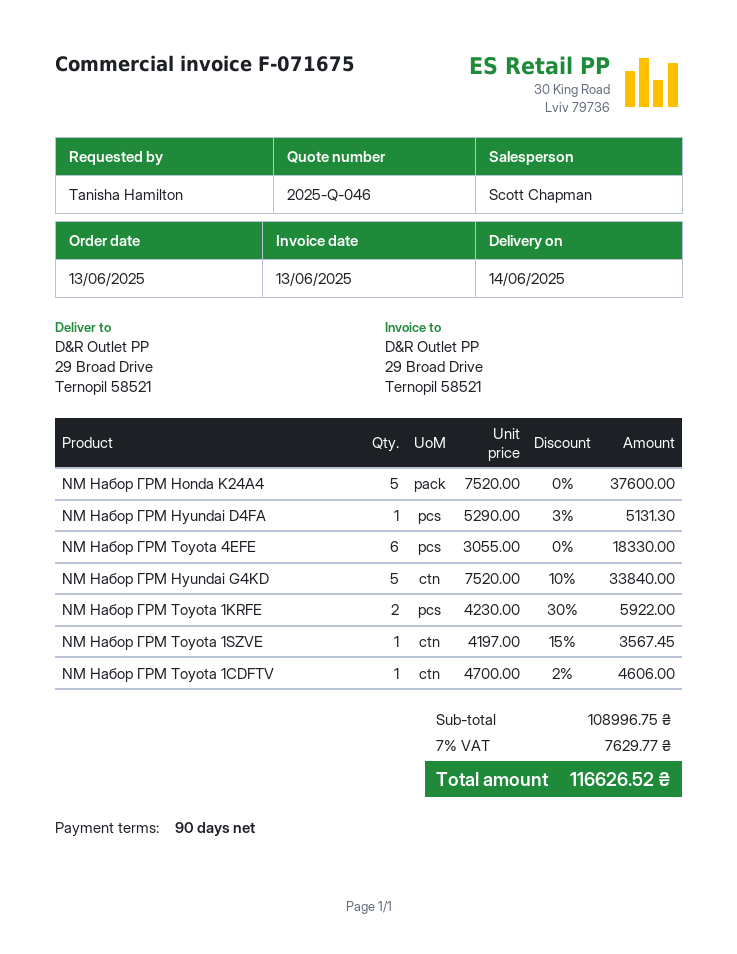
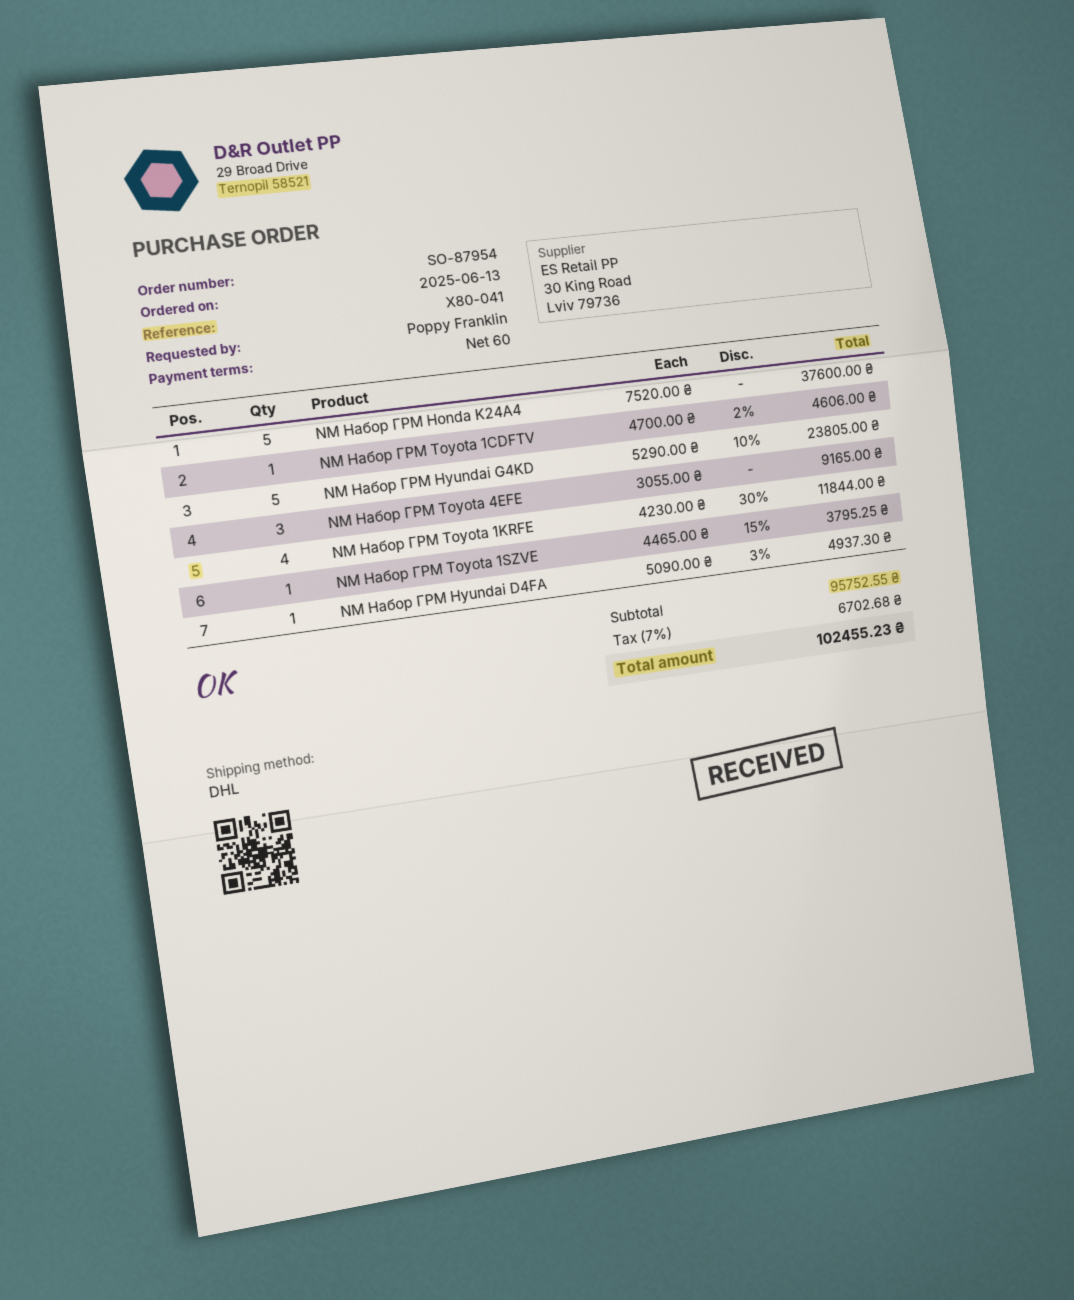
payment terms: 90 days -> 60 days
ordered by: Tanisha Hamilton -> Poppy Franklin
NM Набор ГРМ Hyundai D4FA: 1 x 5290.00 - 3% = 5131.30 -> 1 x 5090.00 - 3% = 4937.30
NM Набор ГРМ Toyota 4EFE: 6 x 3055.00 = 18330.00 -> 3 x 3055.00 = 9165.00
NM Набор ГРМ Hyundai G4KD: 5 x 7520.00 - 10% = 33840.00 -> 5 x 5290.00 - 10% = 23805.00
NM Набор ГРМ Toyota 1KRFE: 2 x 4230.00 - 30% = 5922.00 -> 4 x 4230.00 - 30% = 11844.00
NM Набор ГРМ Toyota 1SZVE: 1 x 4197.00 - 15% = 3567.45 -> 1 x 4465.00 - 15% = 3795.25
subtotal: 108996.75 -> 95752.55
tax: 7% = 7629.77 -> 7% = 6702.68
total: 116626.52 -> 102455.23

